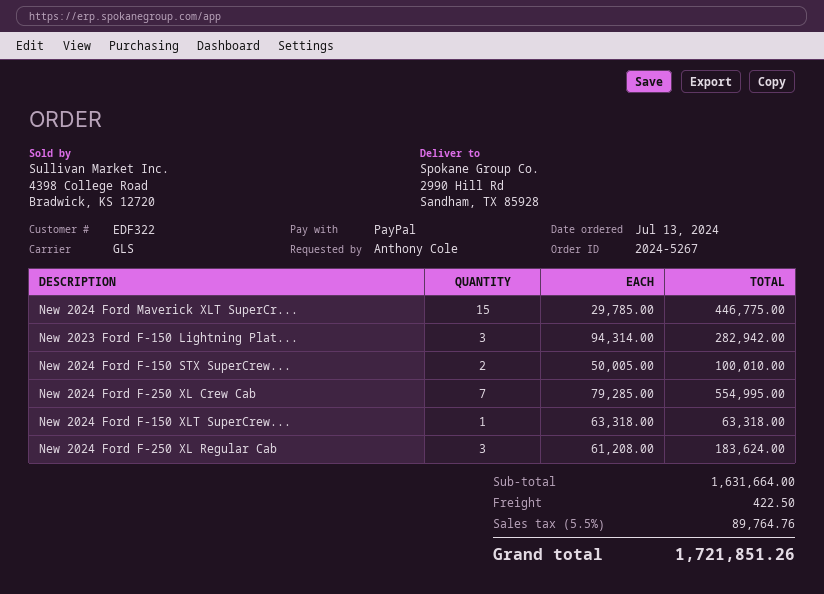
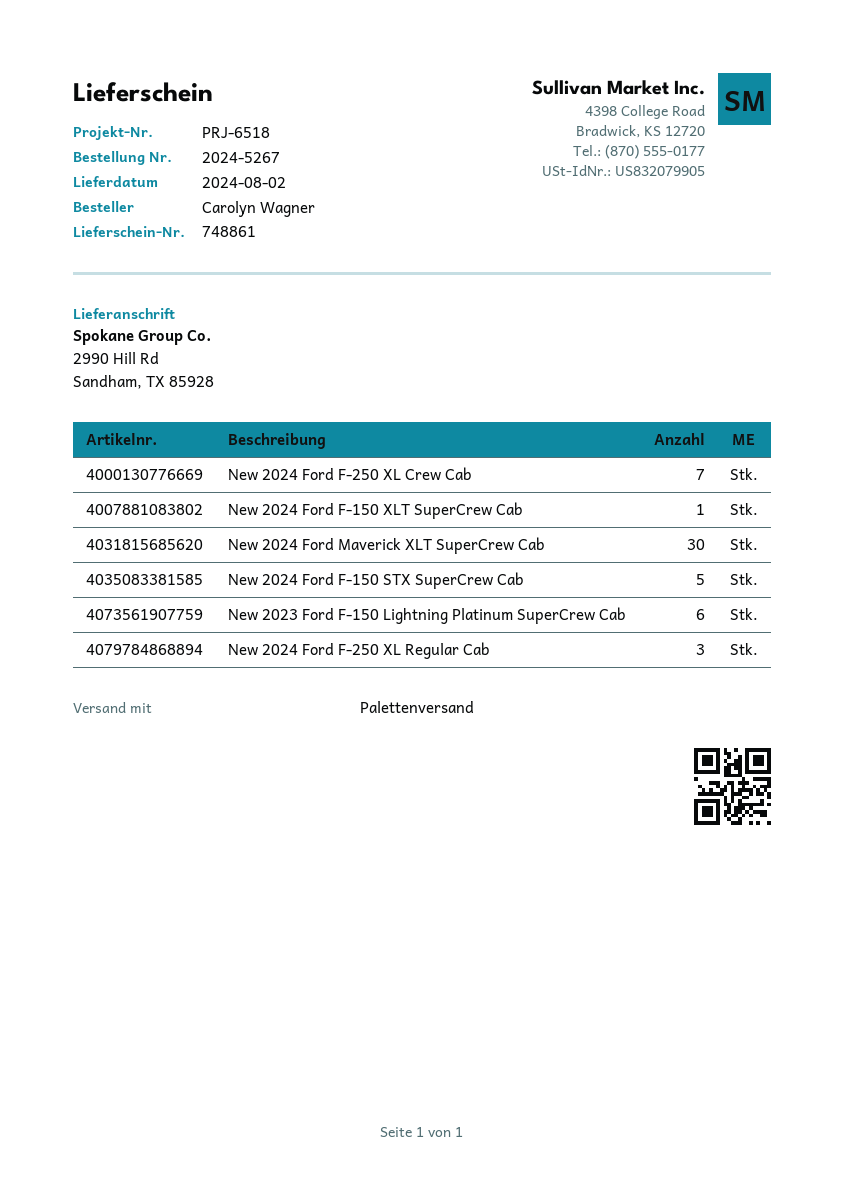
ordered by: Anthony Cole -> Carolyn Wagner
shipping method: GLS -> pallet freight
New 2024 Ford Maverick XLT SuperCr...: 15 -> 30
New 2023 Ford F-150 Lightning Plat...: 3 -> 6
New 2024 Ford F-150 STX SuperCrew...: 2 -> 5

